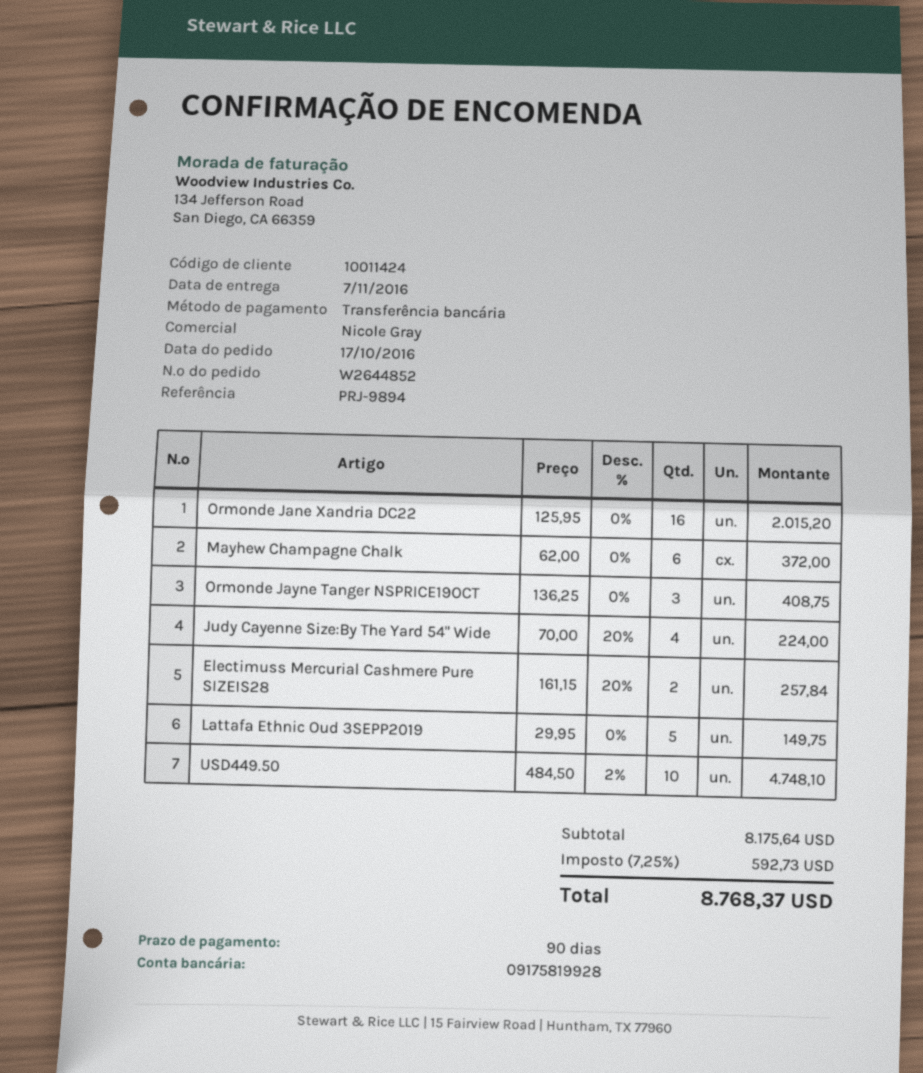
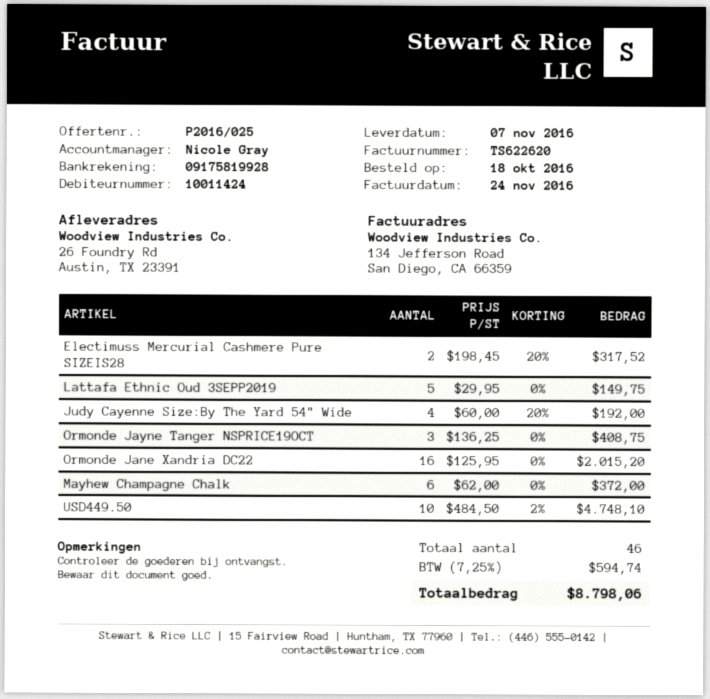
order date: 2016-10-17 -> 2016-10-18
Judy Cayenne Size:By The Yard 54" Wide: 4 x 70.00 - 20% = 224.00 -> 4 x 60.00 - 20% = 192.00
Electimuss Mercurial Cashmere Pure SIZEIS28: 2 x 161.15 - 20% = 257.84 -> 2 x 198.45 - 20% = 317.52
tax: 7.25% = 592.73 -> 7.25% = 594.74
total: 8768.37 -> 8798.06

